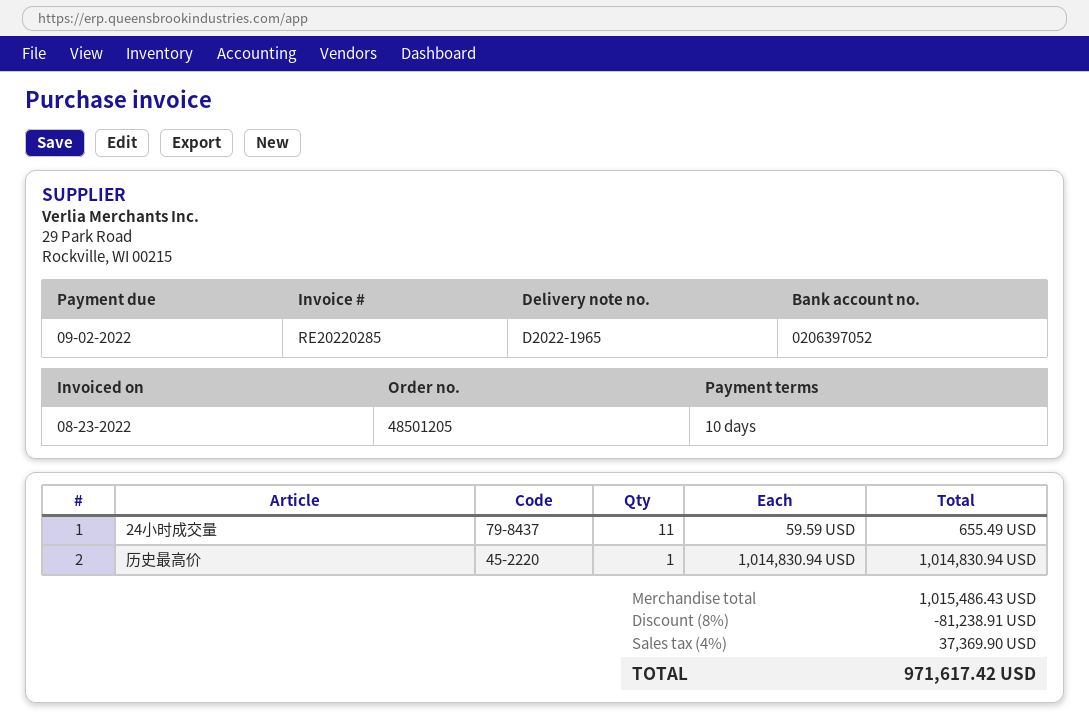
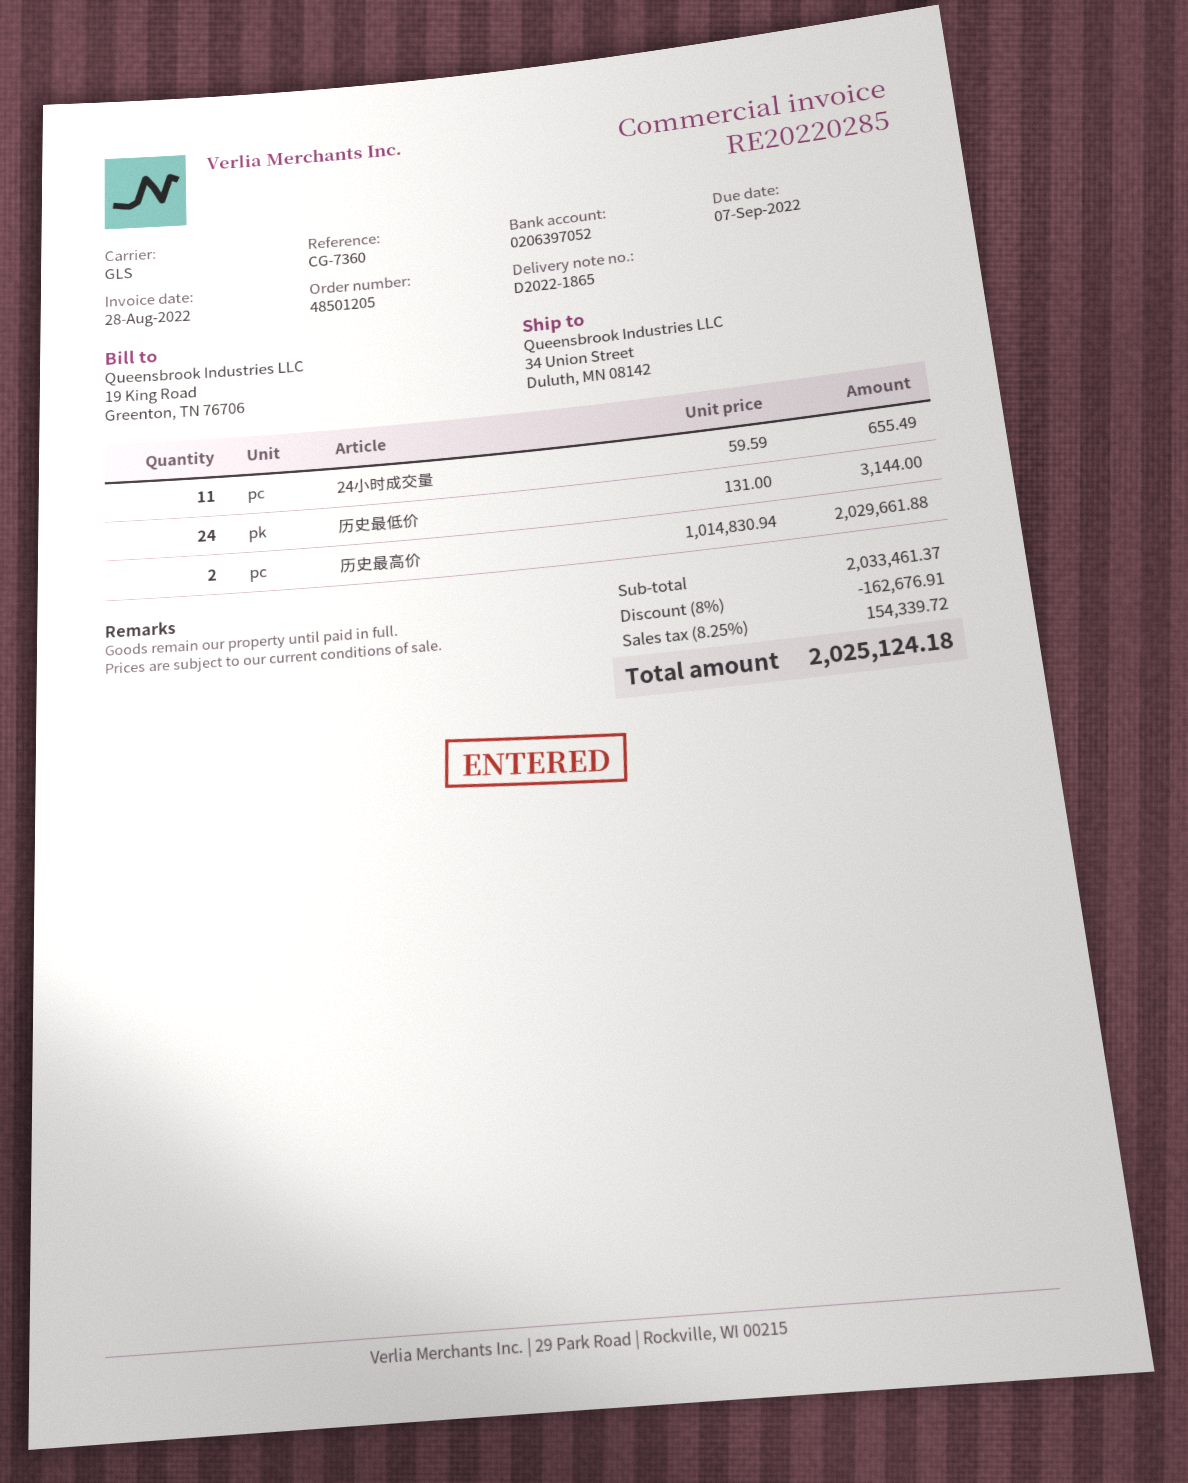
delivery note number: D2022-1965 -> D2022-1865
invoice date: 2022-08-23 -> 2022-08-28
due date: 2022-09-02 -> 2022-09-07
历史最高价: 1 x 1014830.94 = 1014830.94 -> 2 x 1014830.94 = 2029661.88
历史最低价: none -> 24 x 131.00 = 3144.00
subtotal: 1015486.43 -> 2033461.37
discount: 8% = 81238.91 -> 8% = 162676.91
tax: 4% = 37369.90 -> 8.25% = 154339.72
total: 971617.42 -> 2025124.18

